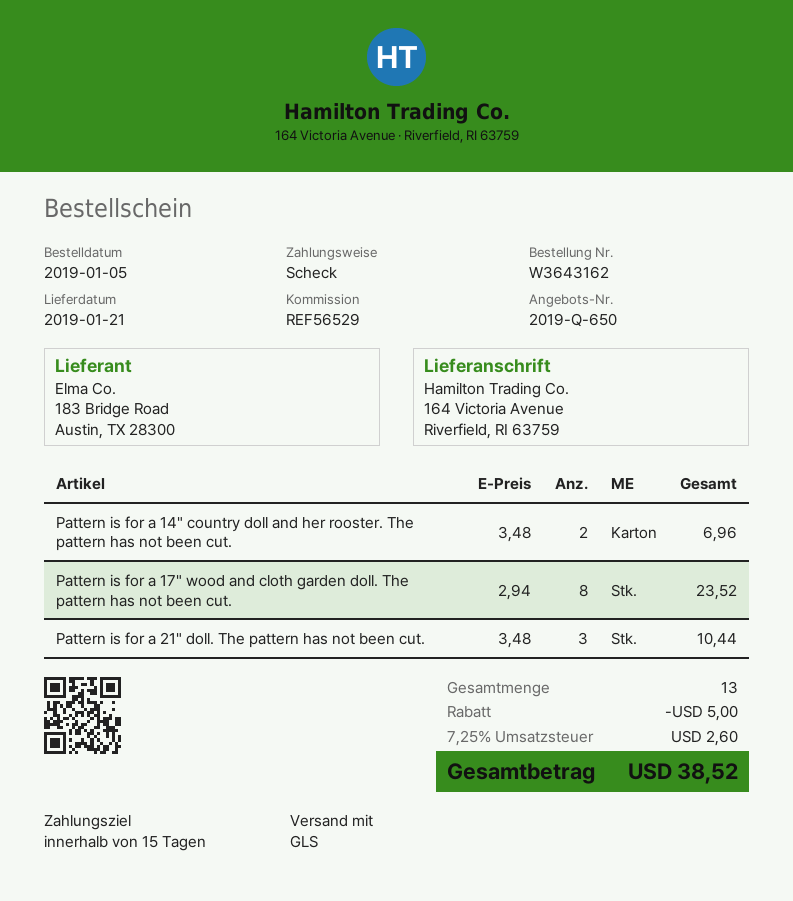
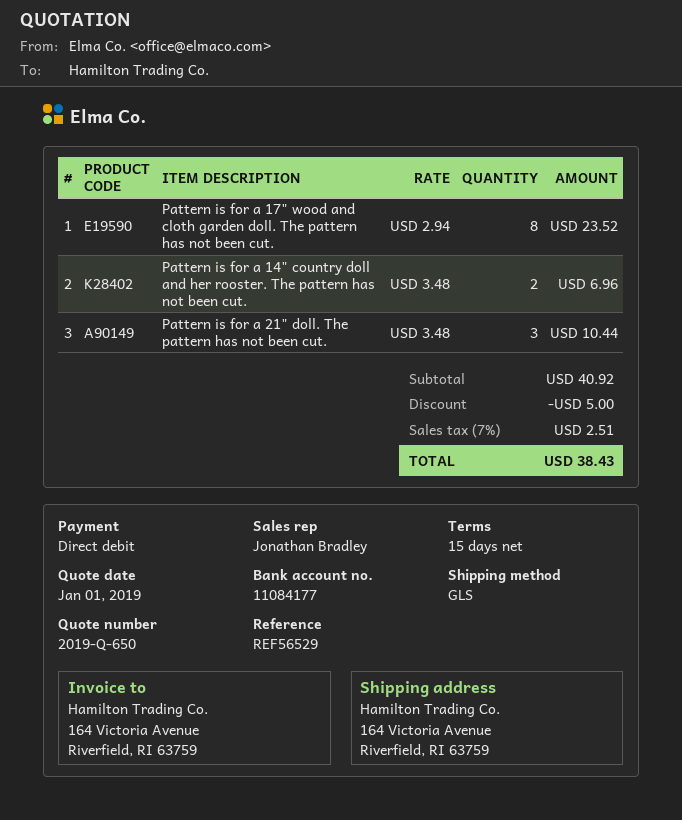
payment method: cheque -> direct debit
tax: 7.25% = 2.60 -> 7% = 2.51
total: 38.52 -> 38.43

